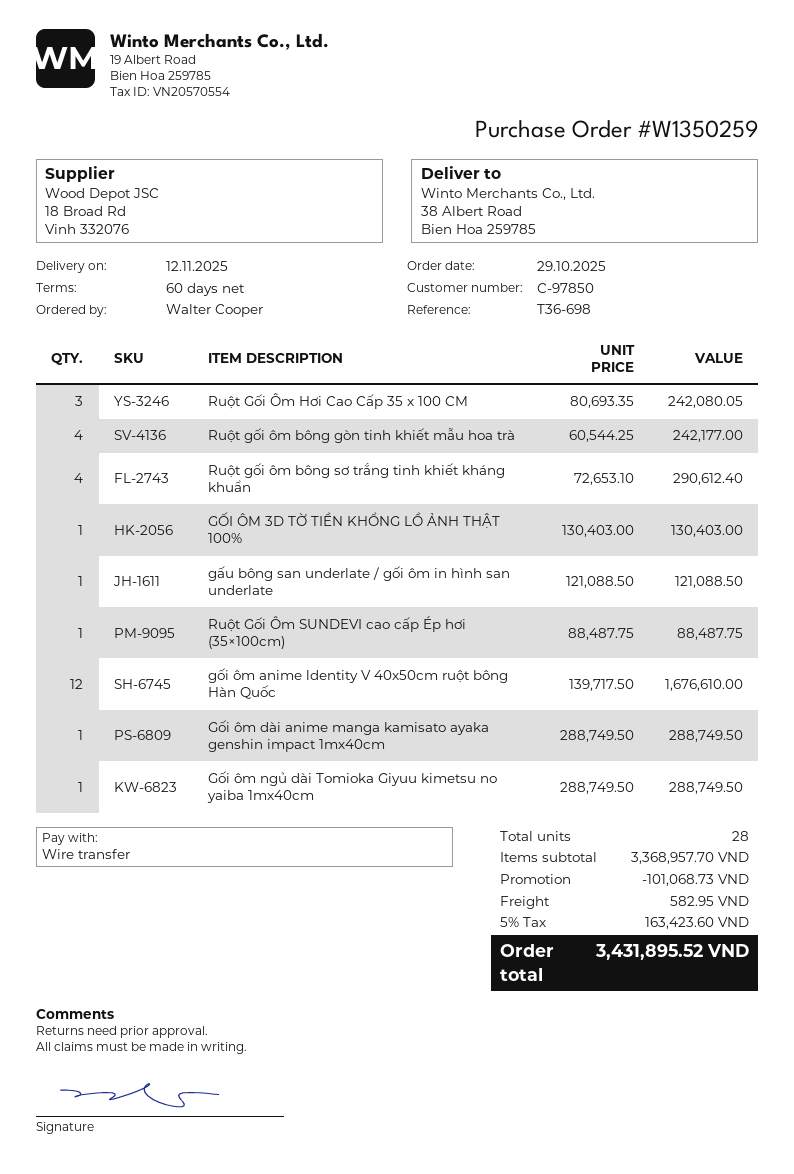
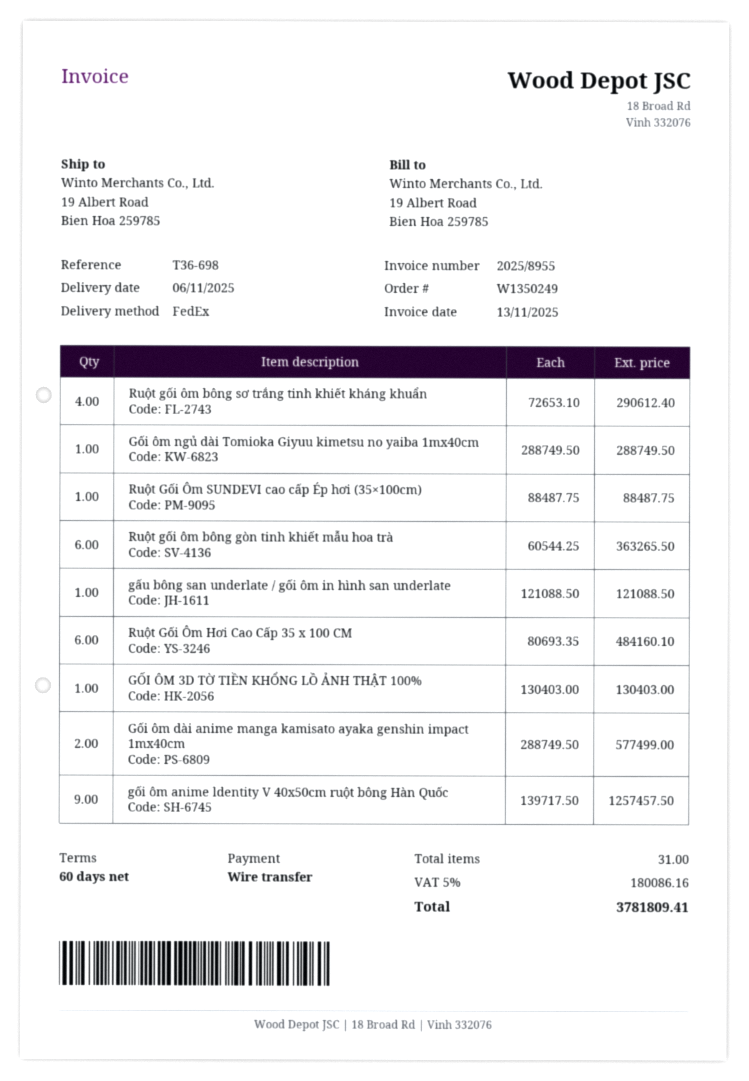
order number: W1350259 -> W1350249
delivery date: 2025-11-12 -> 2025-11-06
ship to: 38 Albert Road, Bien Hoa 259785 -> 19 Albert Road, Bien Hoa 259785
Ruột Gối Ôm Hơi Cao Cấp 35 x 100 CM: 3 x 80693.35 = 242080.05 -> 6 x 80693.35 = 484160.10
Ruột gối ôm bông gòn tinh khiết mẫu hoa trà: 4 x 60544.25 = 242177.00 -> 6 x 60544.25 = 363265.50
gối ôm anime ldentity V 40x50cm ruột bông Hàn Quốc: 12 x 139717.50 = 1676610.00 -> 9 x 139717.50 = 1257457.50
Gối ôm dài anime manga kamisato ayaka genshin impact 1mx40cm: 1 x 288749.50 = 288749.50 -> 2 x 288749.50 = 577499.00
total quantity: 28 -> 31
discount: 101068.73 -> none
shipping: 582.95 -> none
tax: 5% = 163423.60 -> 5% = 180086.16
total: 3431895.52 -> 3781809.41

